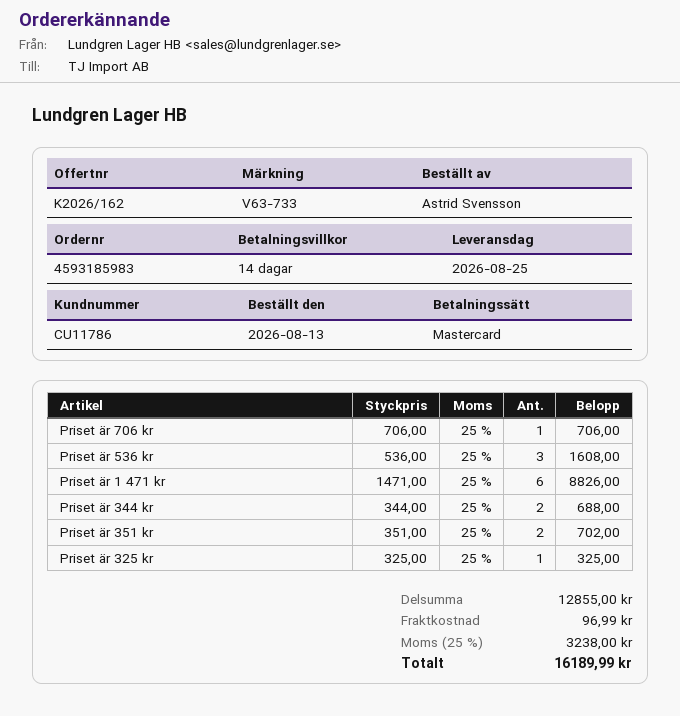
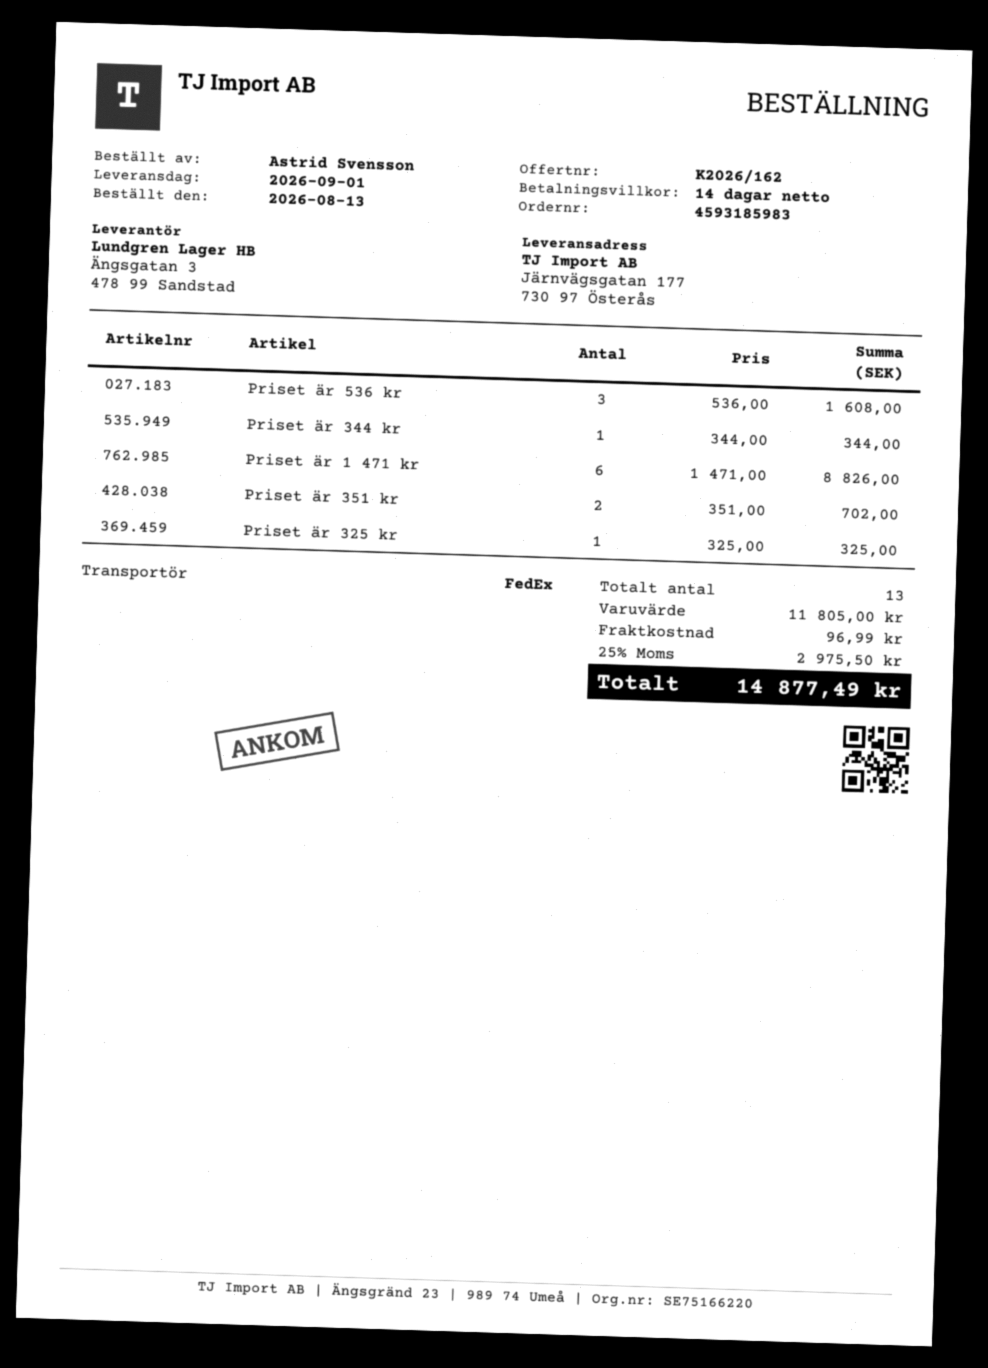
delivery date: 2026-08-25 -> 2026-09-01
Priset är 706 kr: 1 x 706.00 = 706.00 -> none
Priset är 344 kr: 2 x 344.00 = 688.00 -> 1 x 344.00 = 344.00
subtotal: 12855.00 -> 11805.00
tax: 25% = 3238.00 -> 25% = 2975.50
total: 16189.99 -> 14877.49

